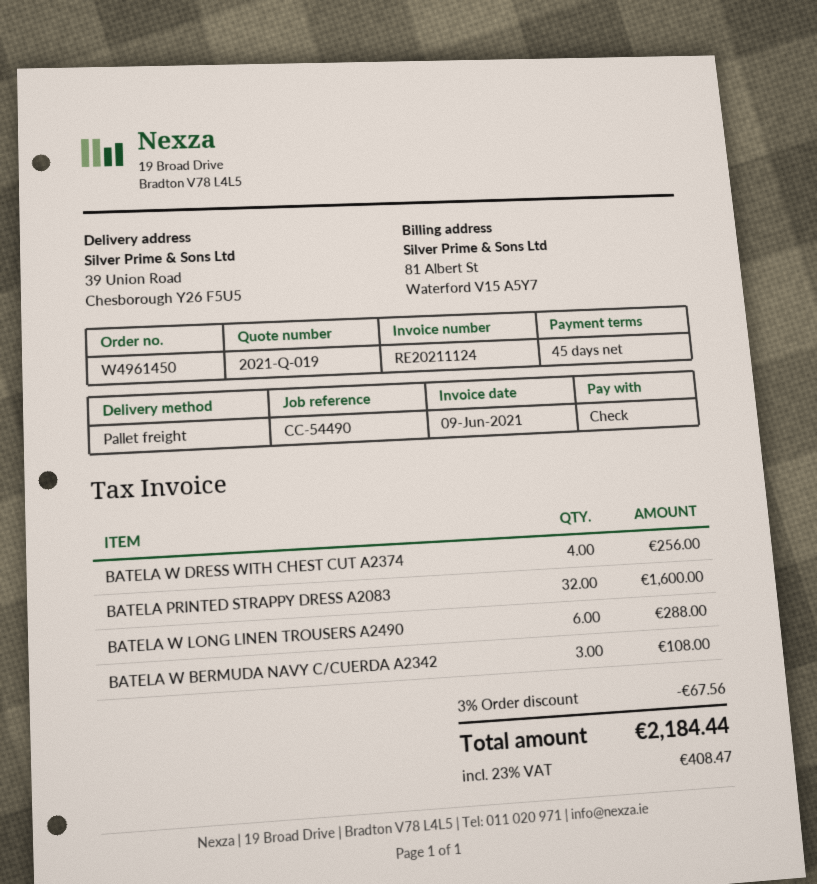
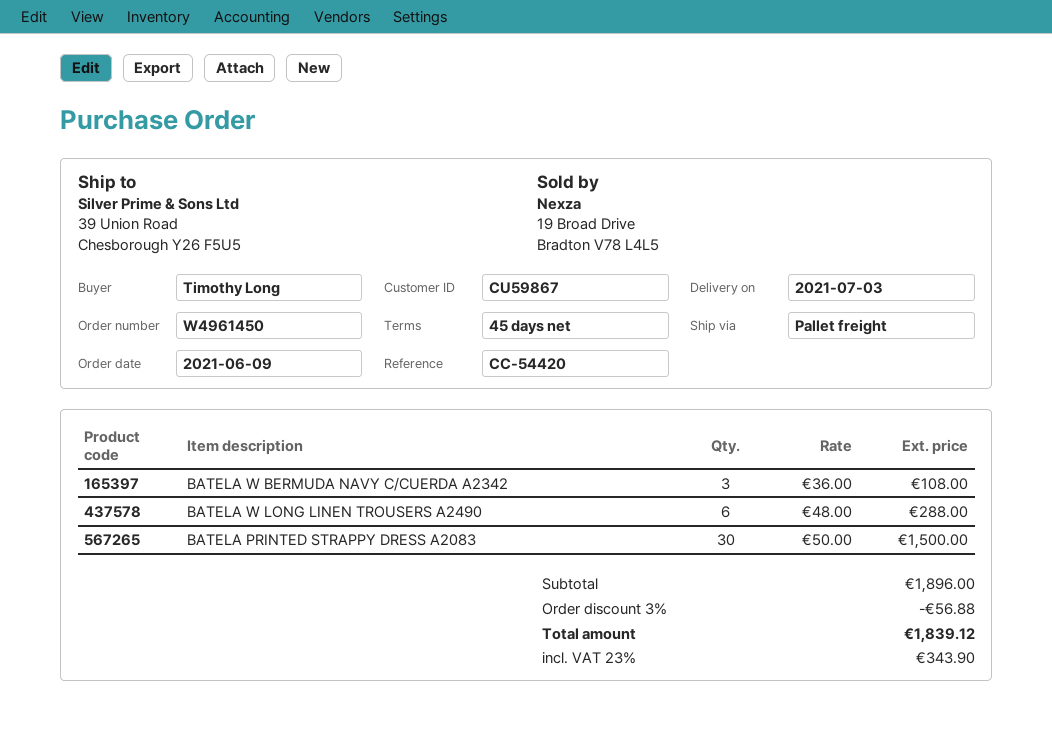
reference: CC-54490 -> CC-54420
BATELA W DRESS WITH CHEST CUT A2374: 4 for 256.00 -> none
BATELA PRINTED STRAPPY DRESS A2083: 32 for 1600.00 -> 30 for 1500.00
discount: 3% = 67.56 -> 3% = 56.88
tax: 23% = 408.47 -> 23% = 343.90
total: 2184.44 -> 1839.12

